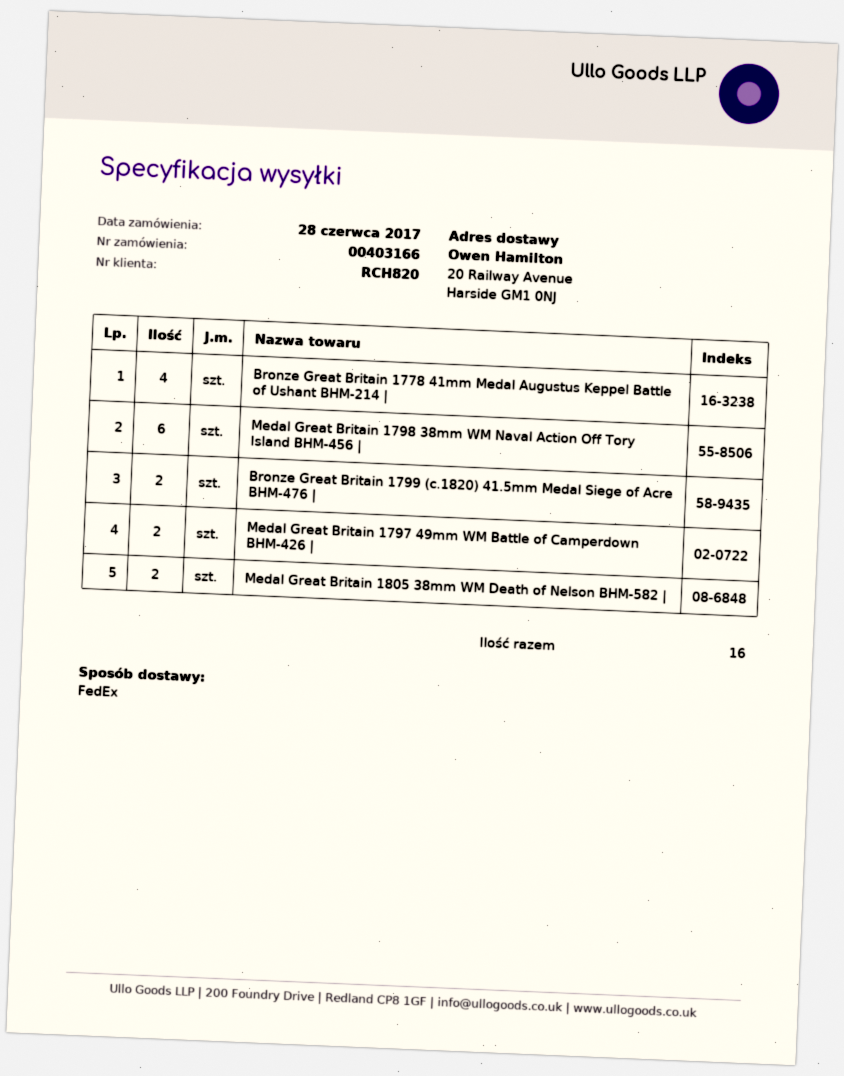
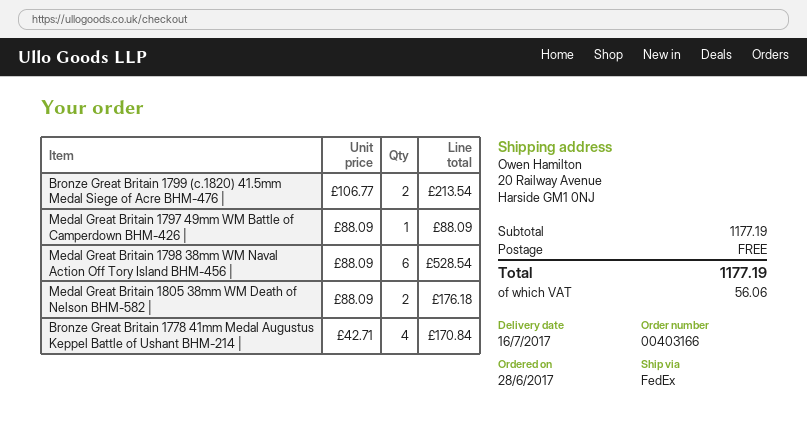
Medal Great Britain 1797 49mm WM Battle of Camperdown BHM-426 |: 2 -> 1

